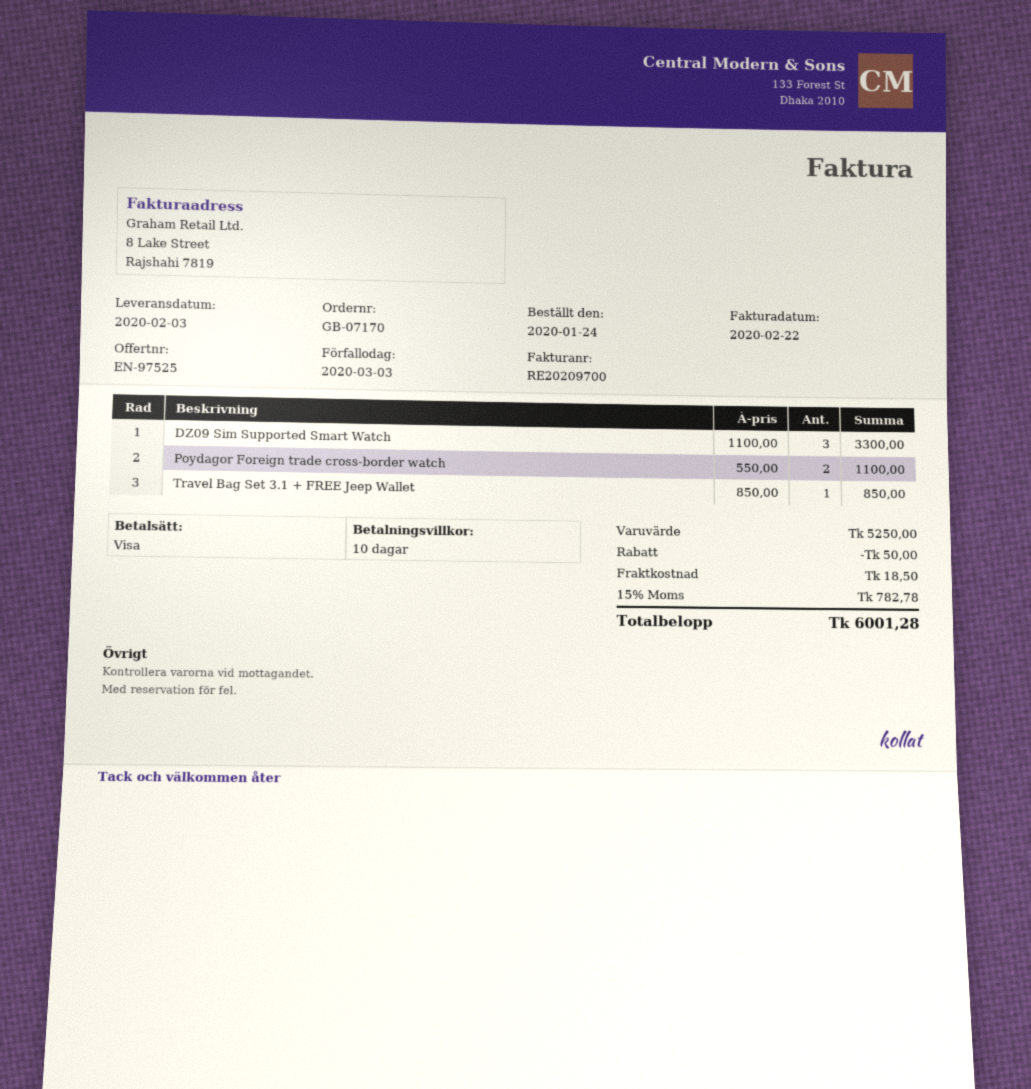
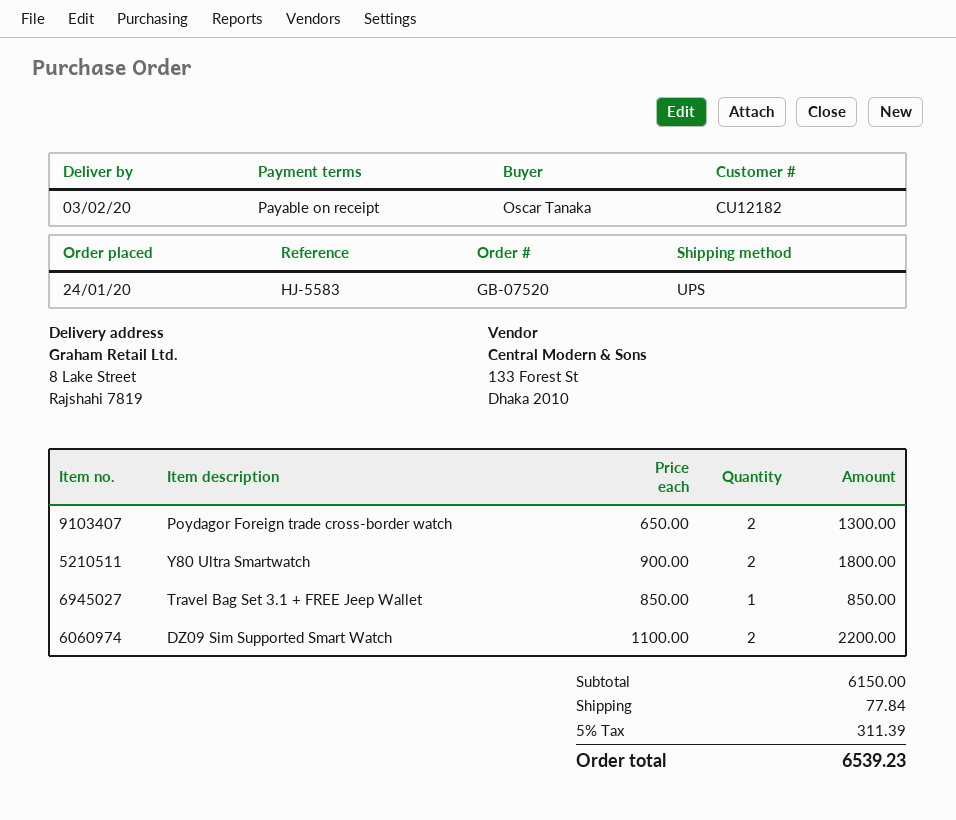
order number: GB-07170 -> GB-07520
payment terms: 10 days -> on receipt
DZ09 Sim Supported Smart Watch: 3 x 1100.00 = 3300.00 -> 2 x 1100.00 = 2200.00
Poydagor Foreign trade cross-border watch: 2 x 550.00 = 1100.00 -> 2 x 650.00 = 1300.00
Y80 Ultra Smartwatch: none -> 2 x 900.00 = 1800.00
subtotal: 5250.00 -> 6150.00
discount: 50.00 -> none
shipping: 18.50 -> 77.84
tax: 15% = 782.78 -> 5% = 311.39
total: 6001.28 -> 6539.23

